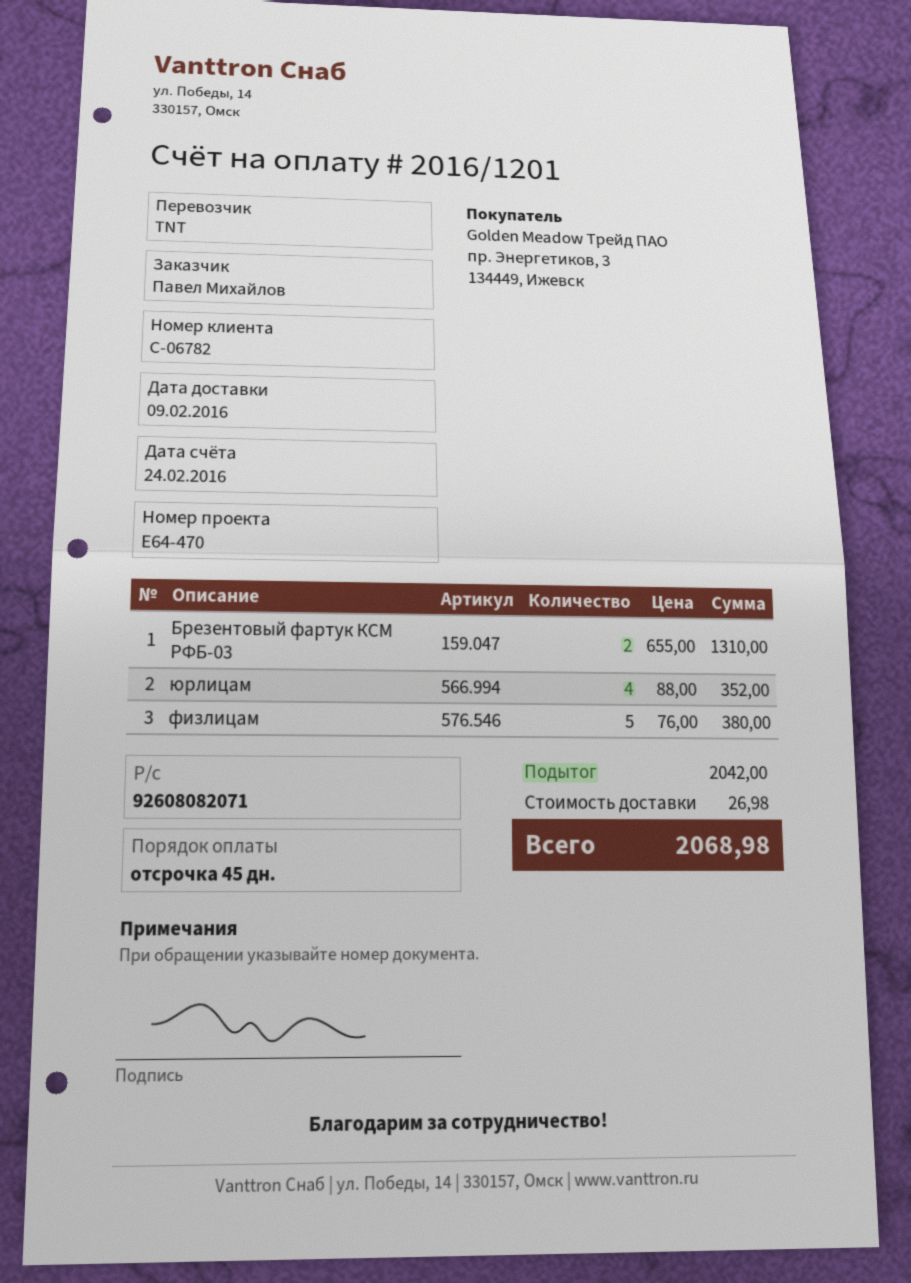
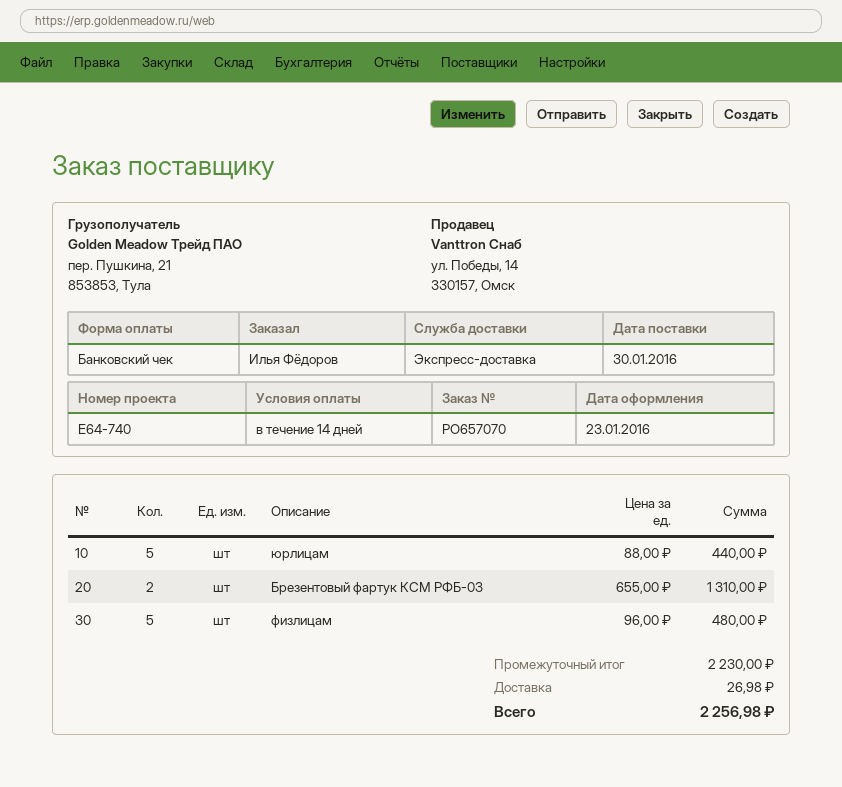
delivery date: 2016-02-09 -> 2016-01-30
payment terms: 45 days -> 14 days
reference: E64-470 -> E64-740
ordered by: Павел Михайлов -> Илья Фёдоров
shipping method: TNT -> express
юрлицам: 4 x 88.00 = 352.00 -> 5 x 88.00 = 440.00
физлицам: 5 x 76.00 = 380.00 -> 5 x 96.00 = 480.00
subtotal: 2042.00 -> 2230.00
total: 2068.98 -> 2256.98

